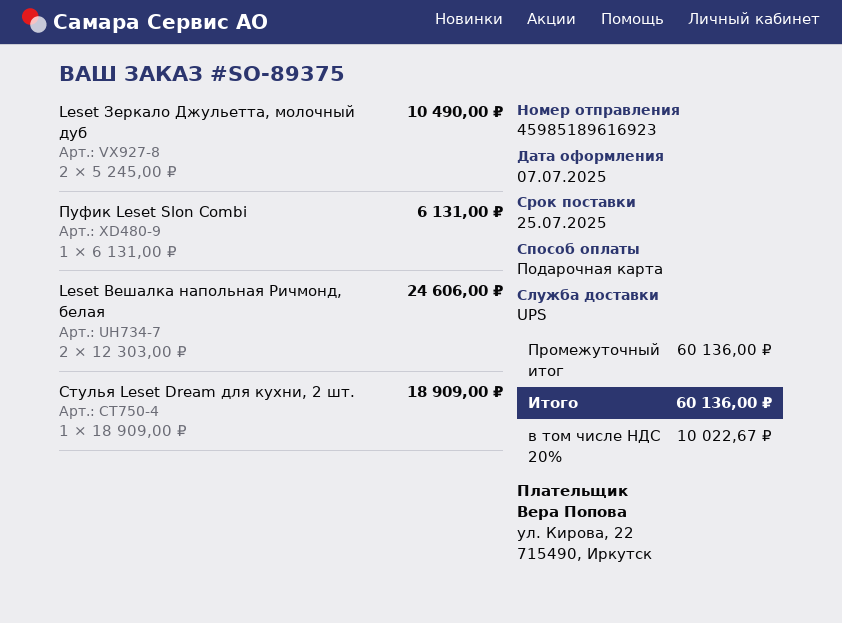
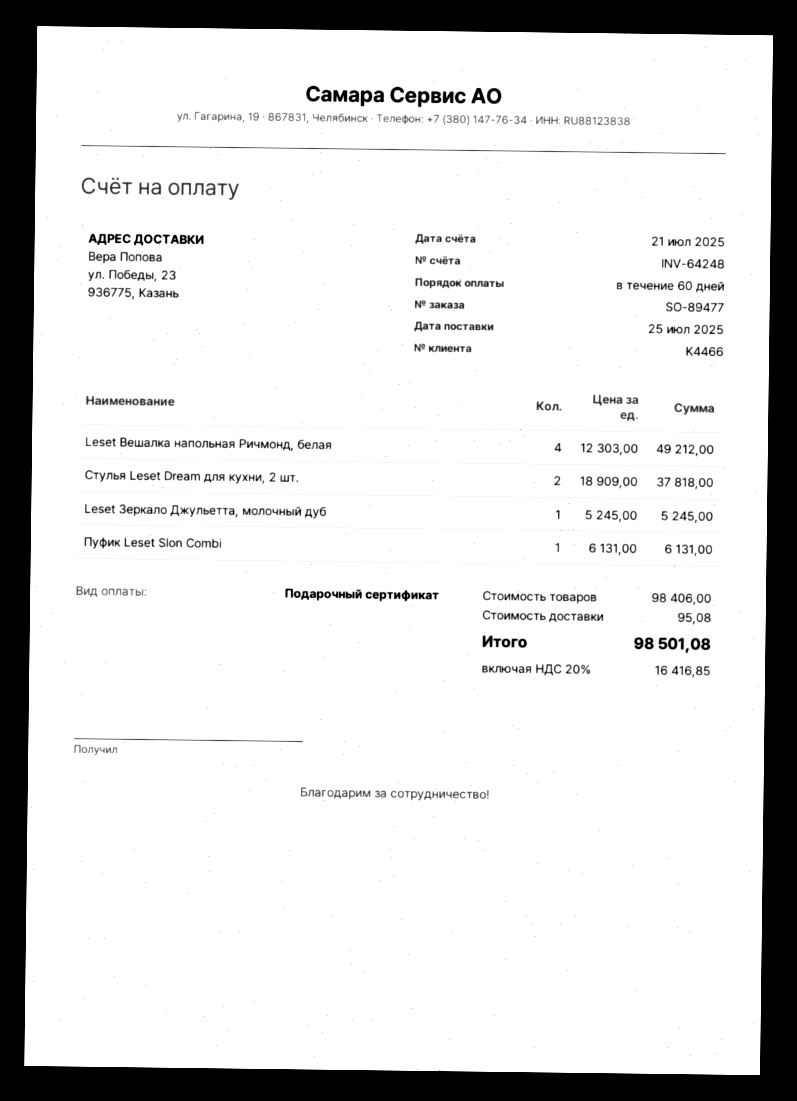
order number: SO-89375 -> SO-89477
Leset Зеркало Джульетта, молочный дуб: 2 x 5245.00 = 10490.00 -> 1 x 5245.00 = 5245.00
Leset Вешалка напольная Ричмонд, белая: 2 x 12303.00 = 24606.00 -> 4 x 12303.00 = 49212.00
Стулья Leset Dream для кухни, 2 шт.: 1 x 18909.00 = 18909.00 -> 2 x 18909.00 = 37818.00
subtotal: 60136.00 -> 98406.00
shipping: none -> 95.08
tax: 20% = 10022.67 -> 20% = 16416.85
total: 60136.00 -> 98501.08

